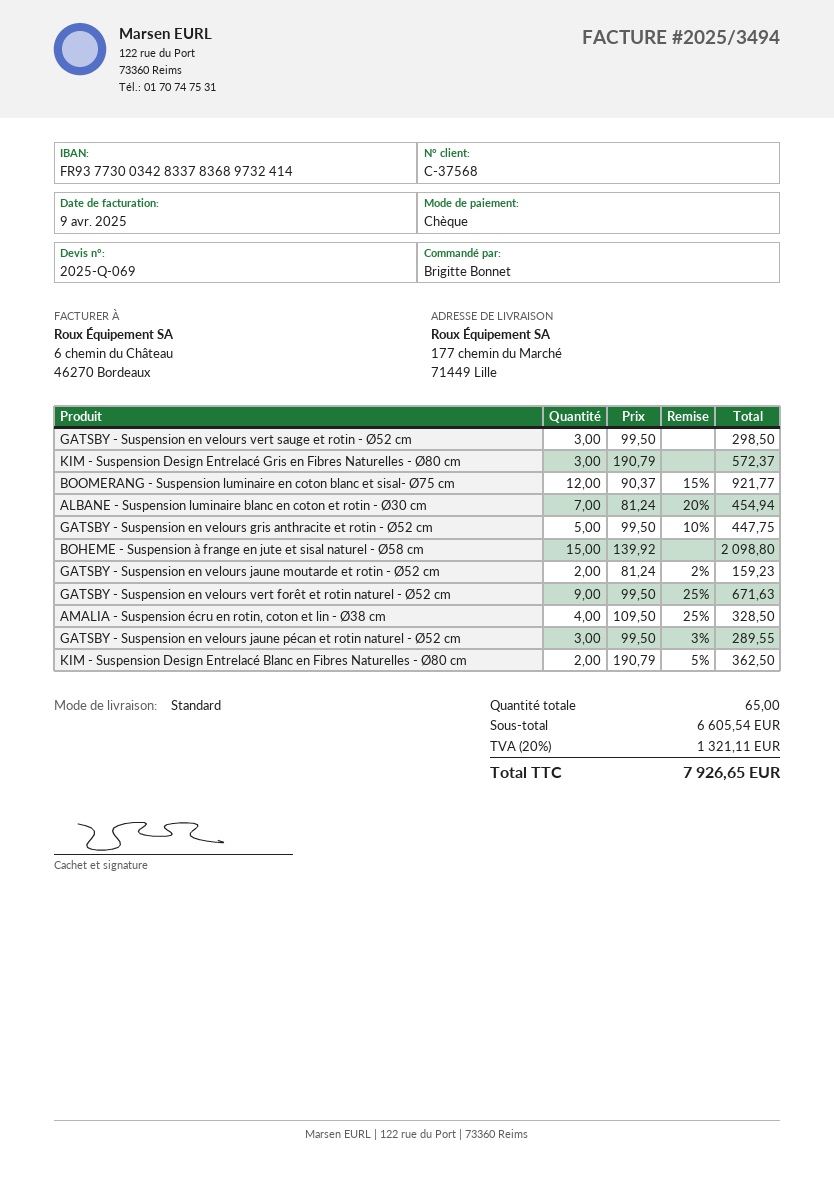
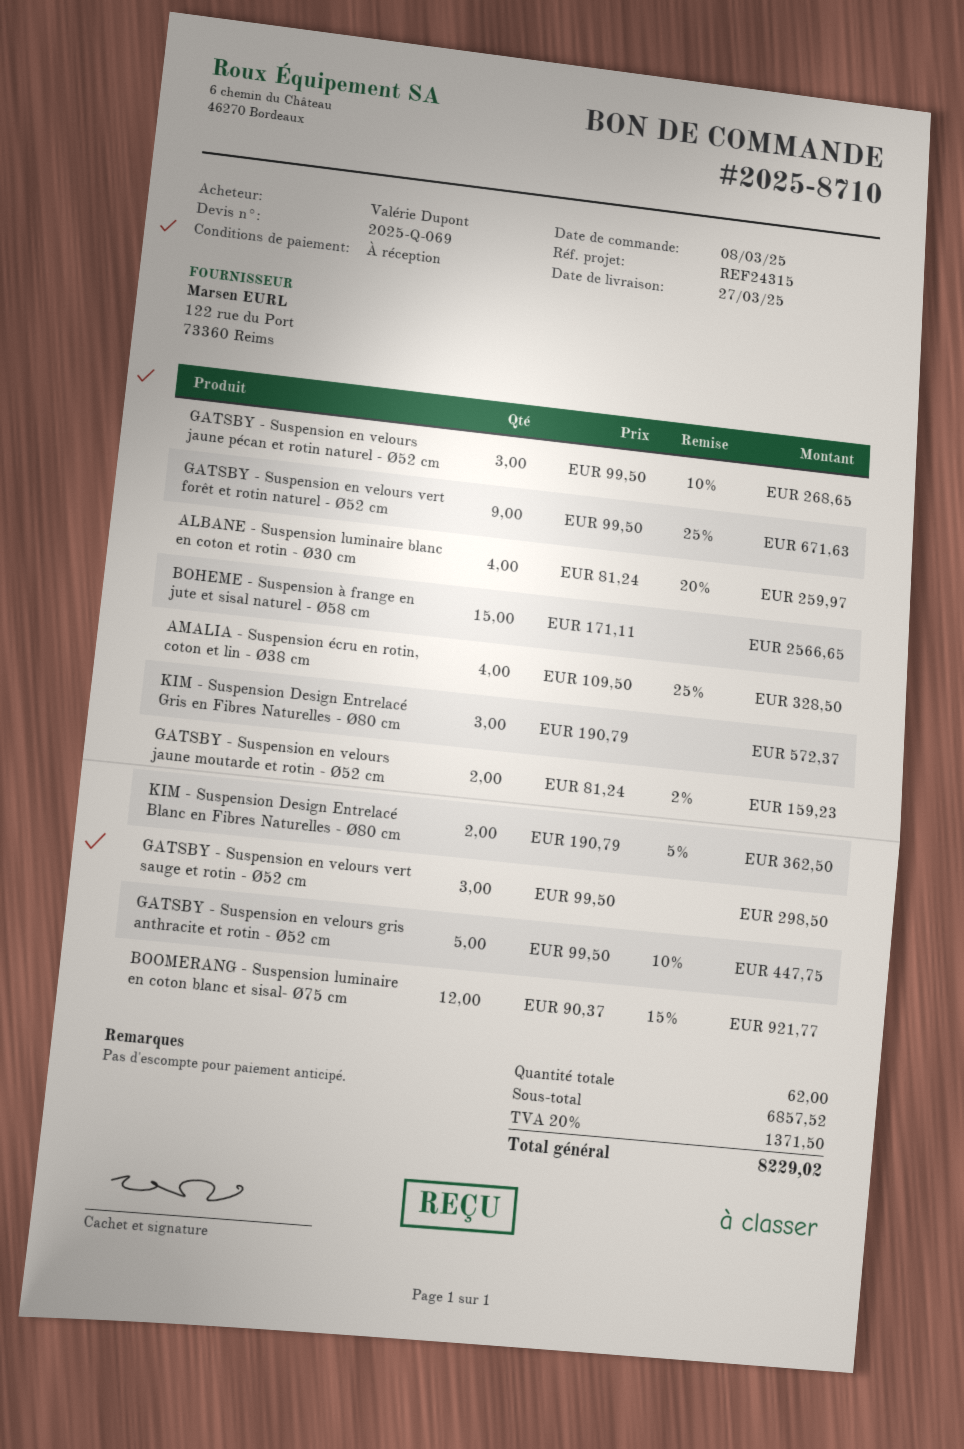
ordered by: Brigitte Bonnet -> Valérie Dupont
ALBANE - Suspension luminaire blanc en coton et rotin - Ø30 cm: 7 x 81.24 - 20% = 454.94 -> 4 x 81.24 - 20% = 259.97
BOHEME - Suspension à frange en jute et sisal naturel - Ø58 cm: 15 x 139.92 = 2098.80 -> 15 x 171.11 = 2566.65
GATSBY - Suspension en velours jaune pécan et rotin naturel - Ø52 cm: 3 x 99.50 - 3% = 289.55 -> 3 x 99.50 - 10% = 268.65
total quantity: 65 -> 62
subtotal: 6605.54 -> 6857.52
tax: 20% = 1321.11 -> 20% = 1371.50
total: 7926.65 -> 8229.02

